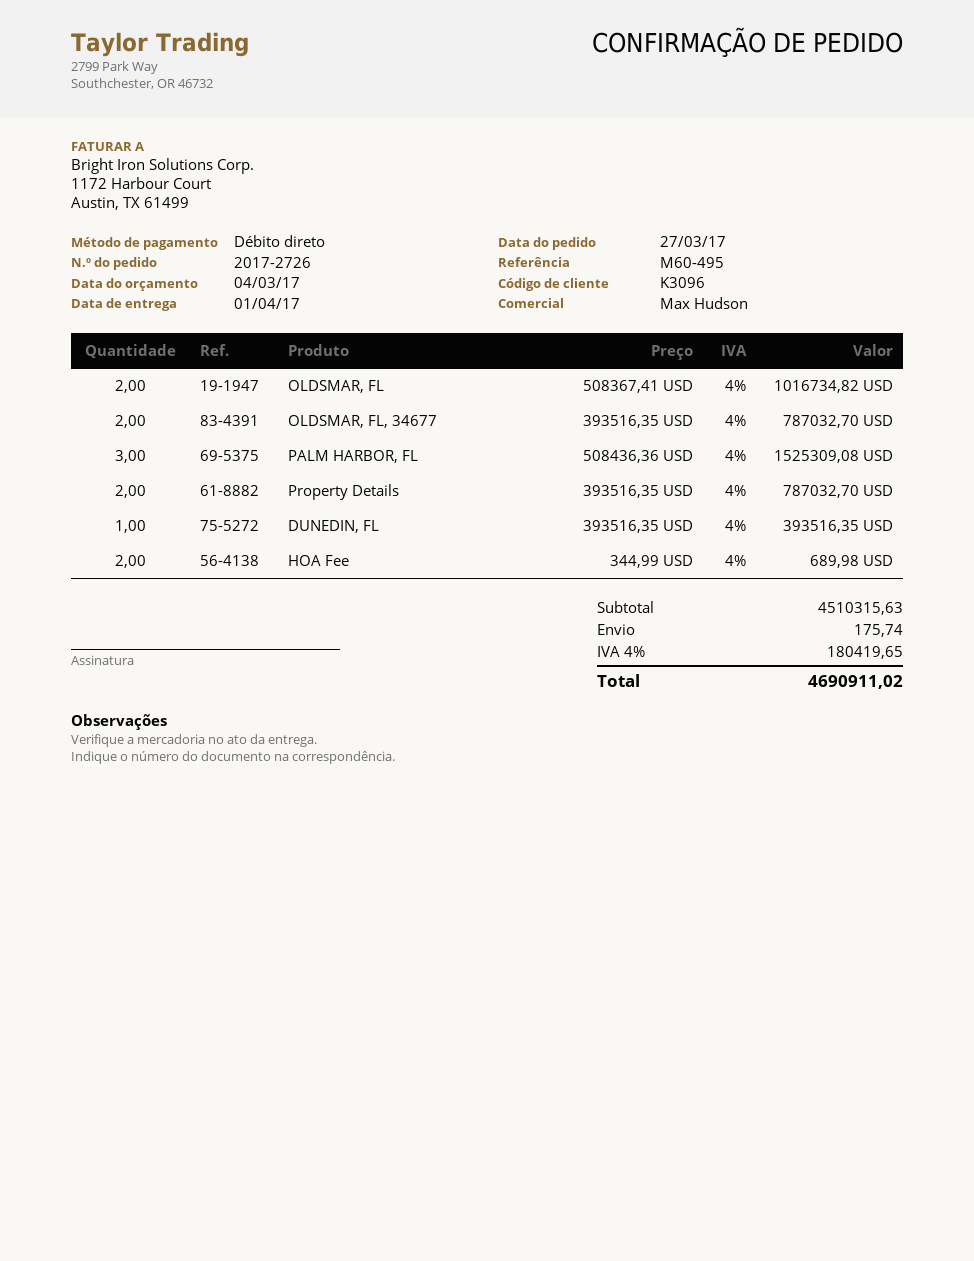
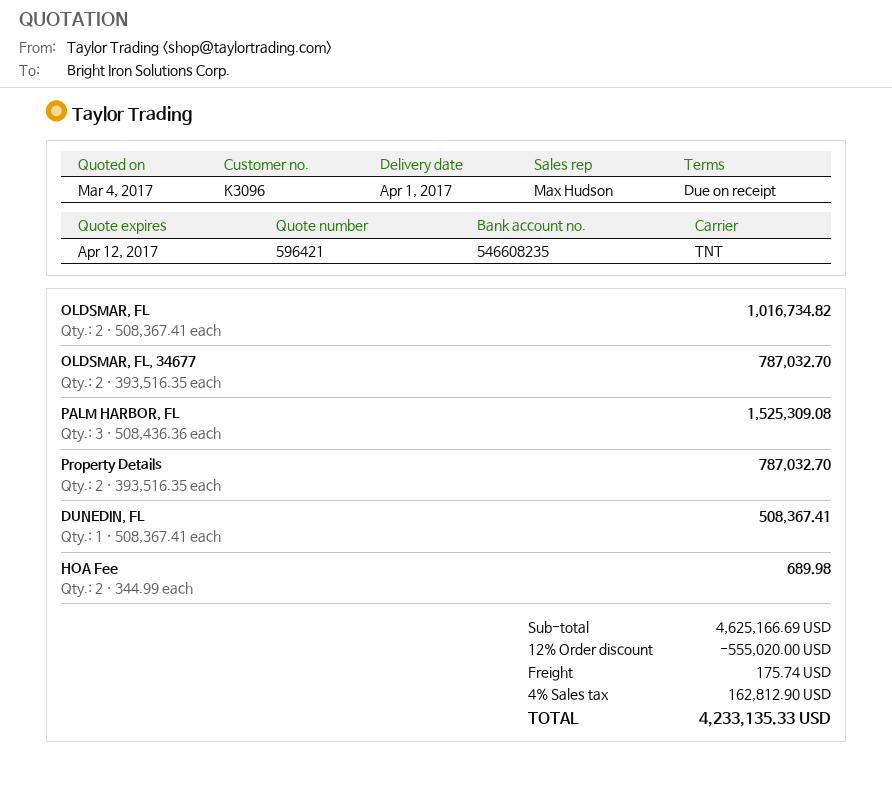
DUNEDIN, FL: 1 x 393516.35 = 393516.35 -> 1 x 508367.41 = 508367.41
subtotal: 4510315.63 -> 4625166.69
discount: none -> 12% = 555020.00
tax: 4% = 180419.65 -> 4% = 162812.90
total: 4690911.02 -> 4233135.33

